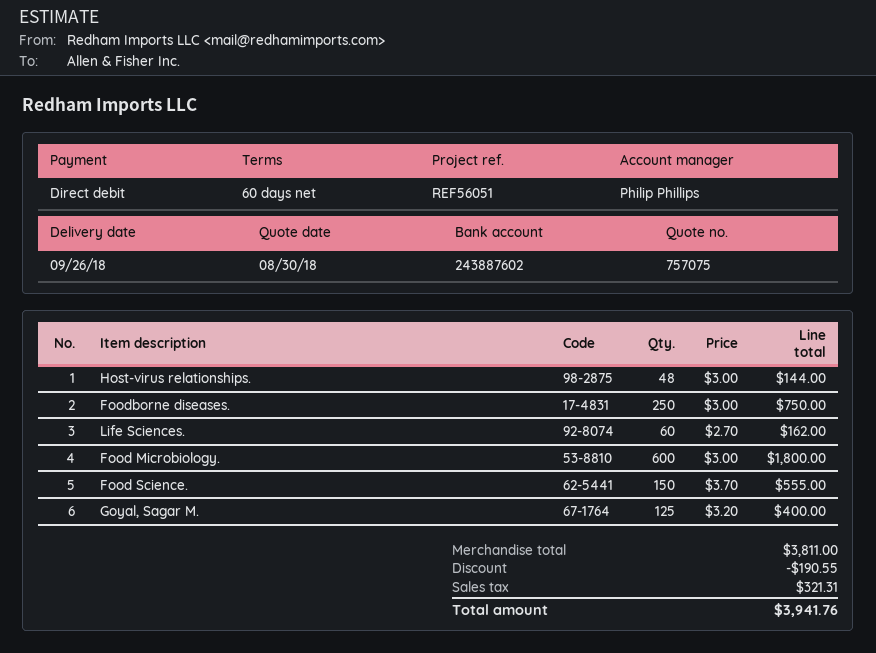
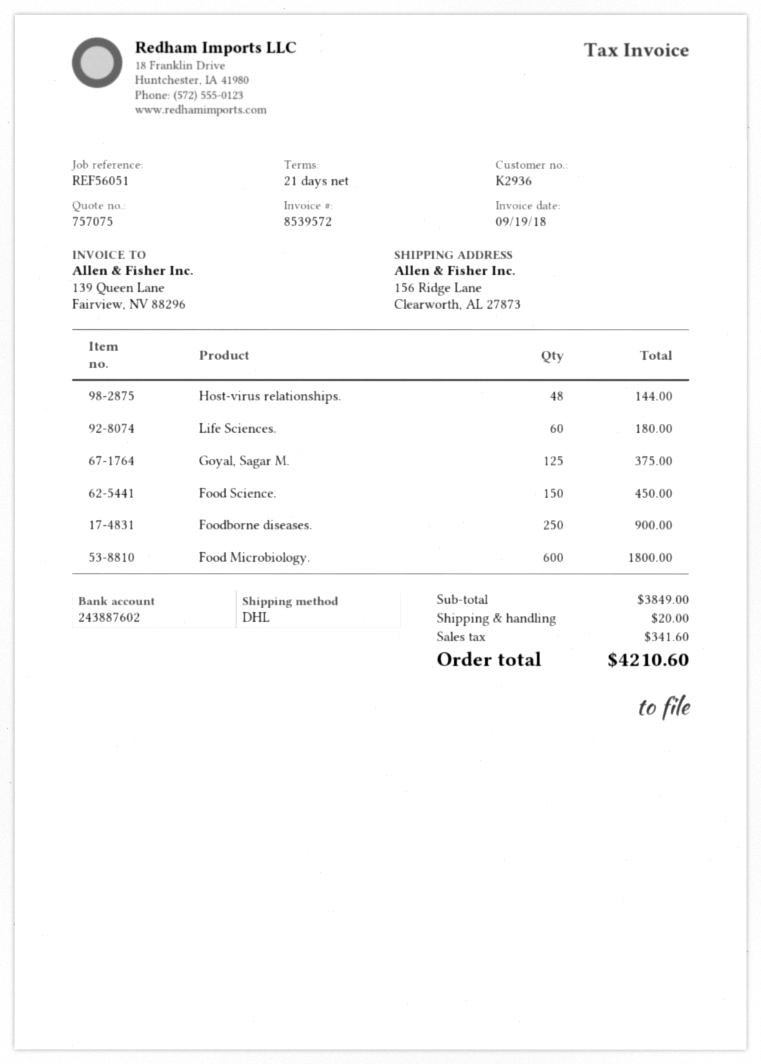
payment terms: 60 days -> 21 days
Foodborne diseases.: 250 for 750.00 -> 250 for 900.00
Life Sciences.: 60 for 162.00 -> 60 for 180.00
Food Science.: 150 for 555.00 -> 150 for 450.00
Goyal, Sagar M.: 125 for 400.00 -> 125 for 375.00
subtotal: 3811.00 -> 3849.00
discount: 190.55 -> none
shipping: none -> 20.00
tax: 321.31 -> 341.60
total: 3941.76 -> 4210.60

